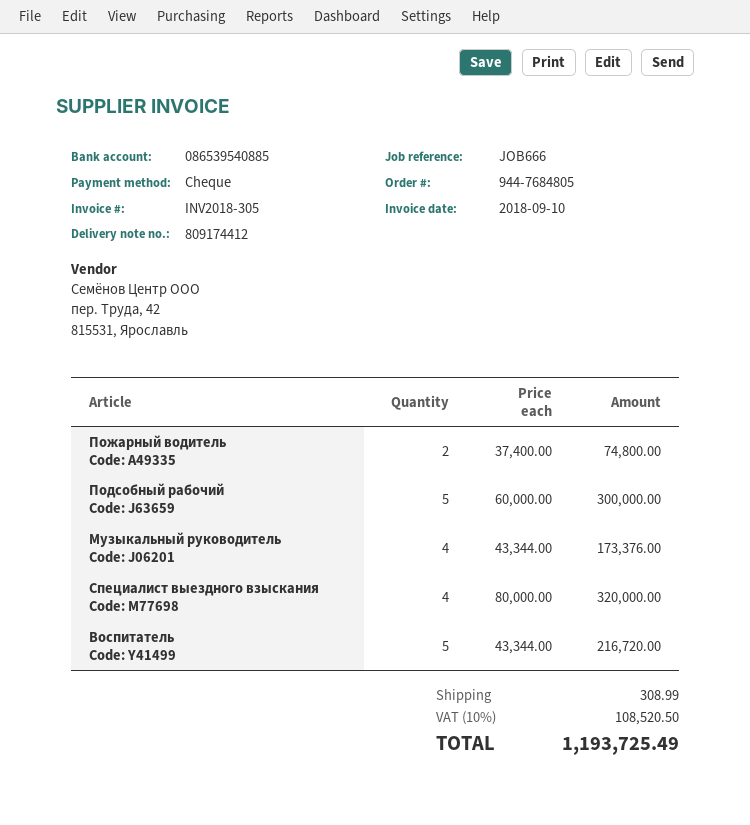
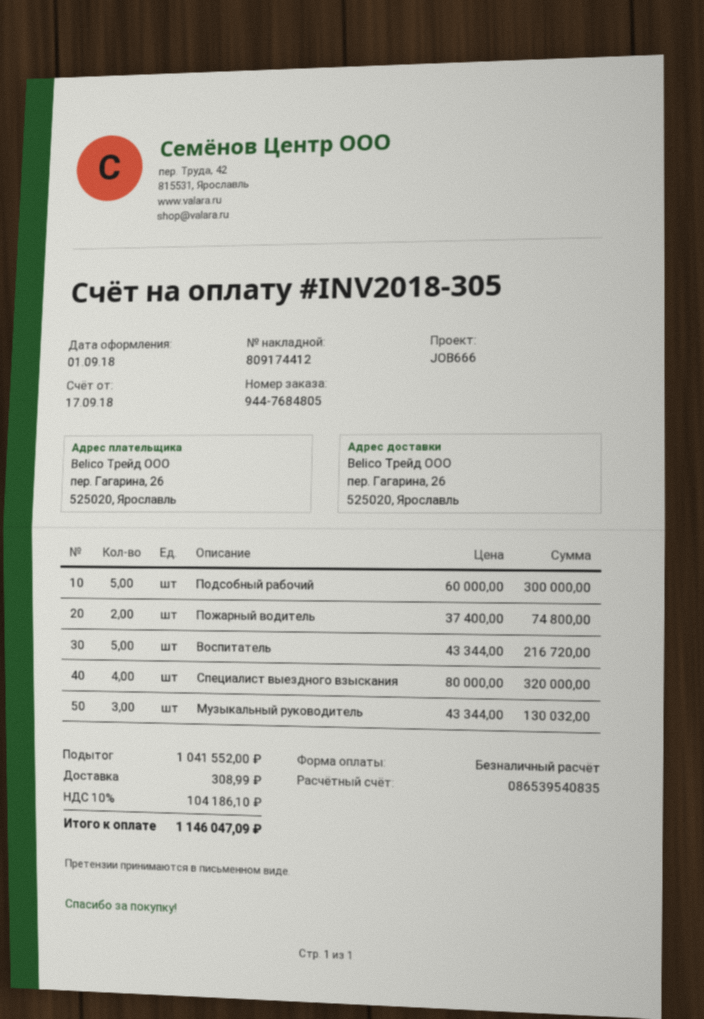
invoice date: 2018-09-10 -> 2018-09-17
payment method: cheque -> bank transfer
bank account: 086539540885 -> 086539540835
Музыкальный руководитель: 4 x 43344.00 = 173376.00 -> 3 x 43344.00 = 130032.00
tax: 10% = 108520.50 -> 10% = 104186.10
total: 1193725.49 -> 1146047.09

